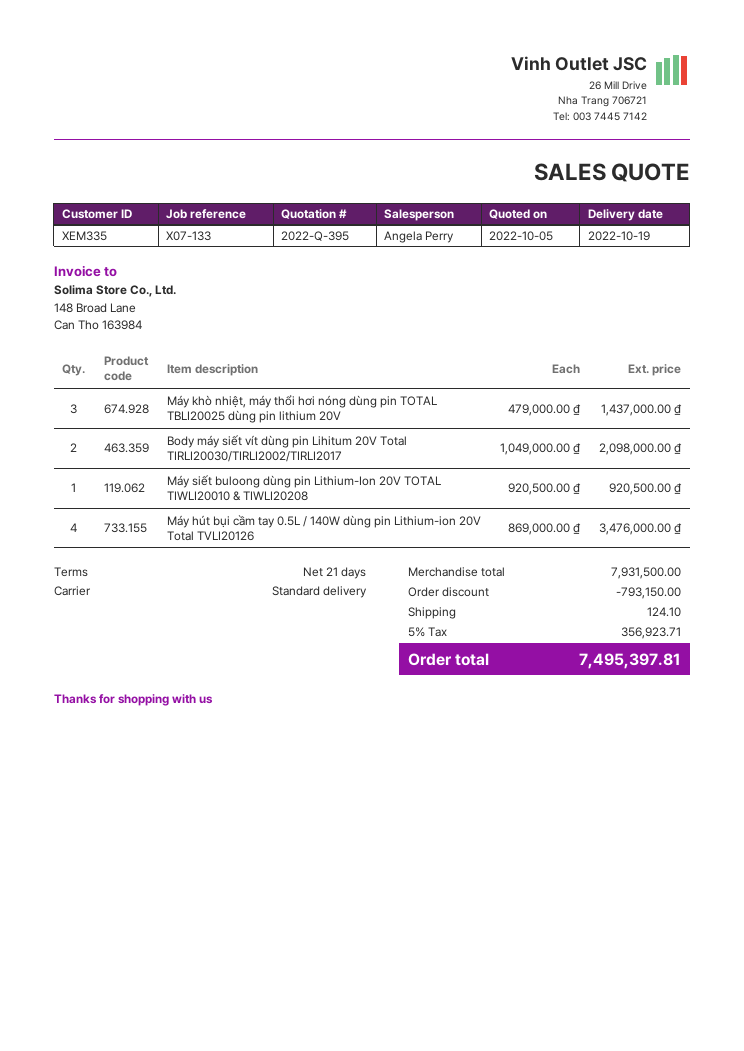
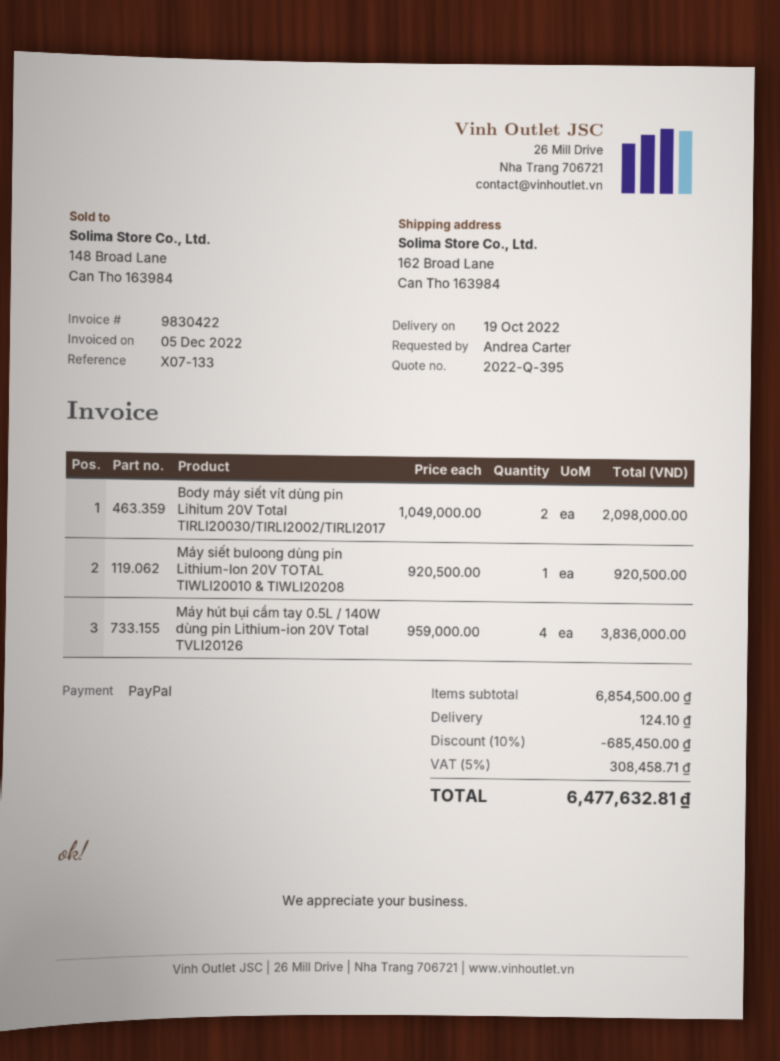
Máy khò nhiệt, máy thổi hơi nóng dùng pin TOTAL TBLI20025 dùng pin lithium 20V: 3 x 479000.00 = 1437000.00 -> none
Máy hút bụi cầm tay 0.5L / 140W dùng pin Lithium-ion 20V Total TVLI20126: 4 x 869000.00 = 3476000.00 -> 4 x 959000.00 = 3836000.00
subtotal: 7931500.00 -> 6854500.00
discount: 793150.00 -> 685450.00
tax: 5% = 356923.71 -> 5% = 308458.71
total: 7495397.81 -> 6477632.81

